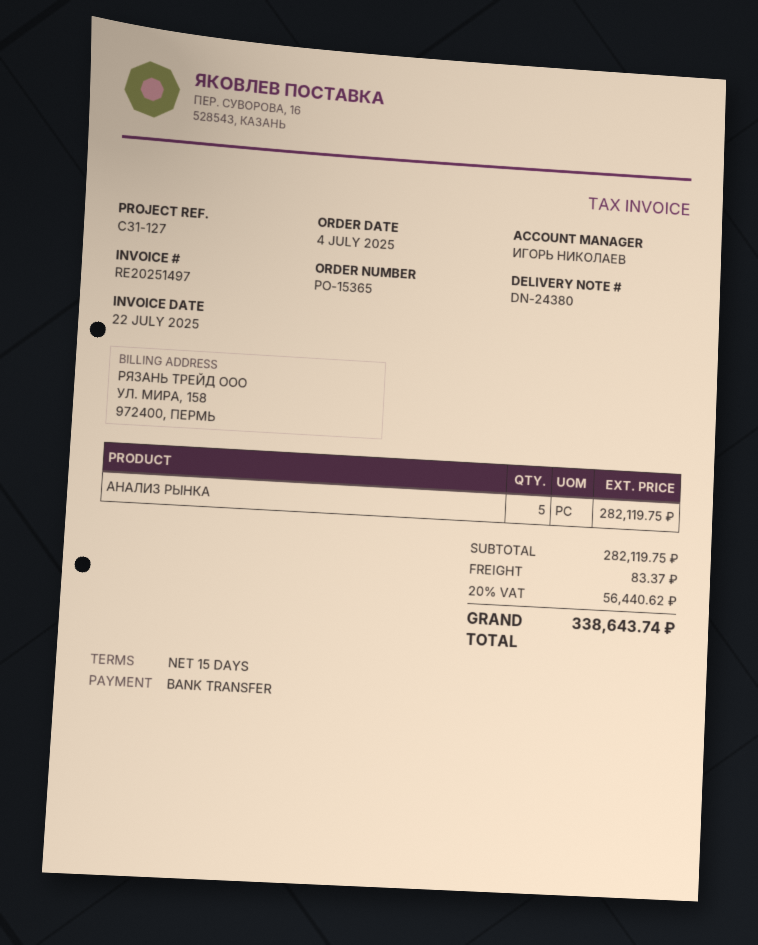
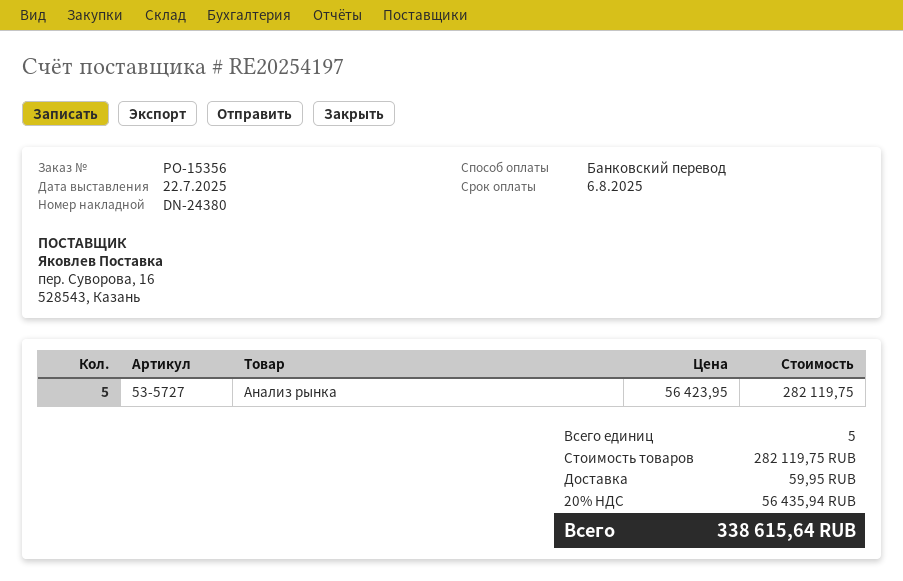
order number: PO-15365 -> PO-15356
invoice number: RE20251497 -> RE20254197
shipping: 83.37 -> 59.95
tax: 20% = 56440.62 -> 20% = 56435.94
total: 338643.74 -> 338615.64

